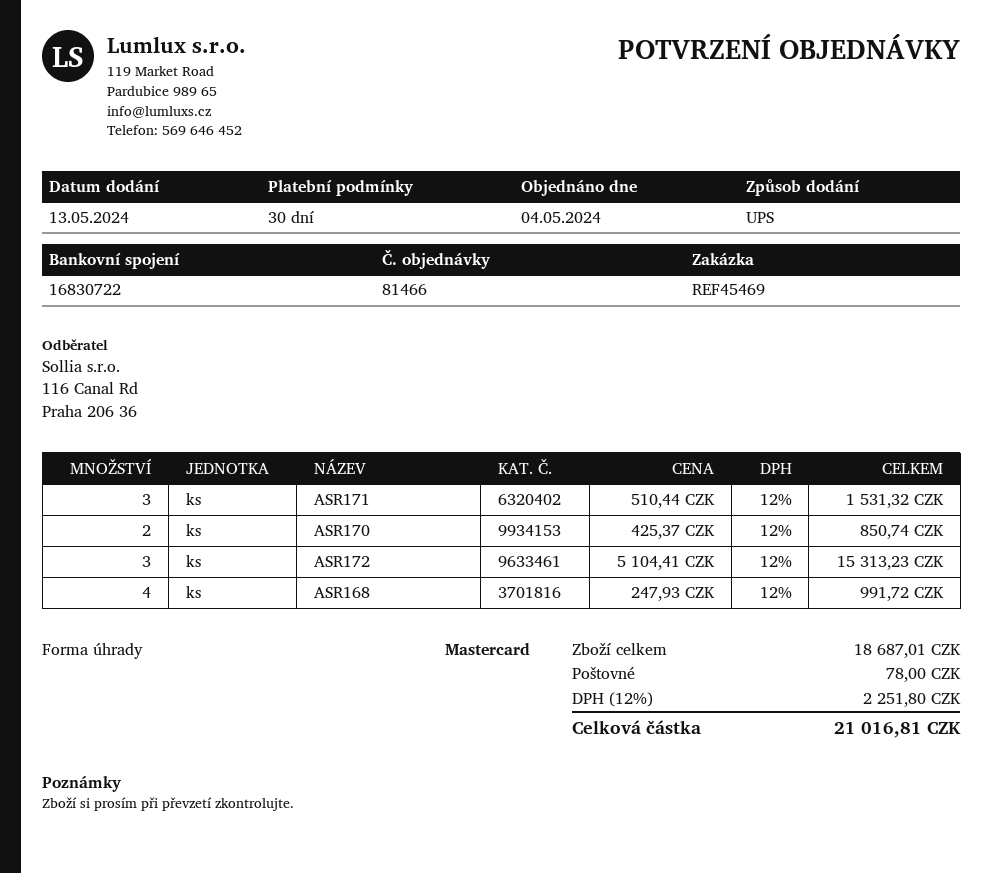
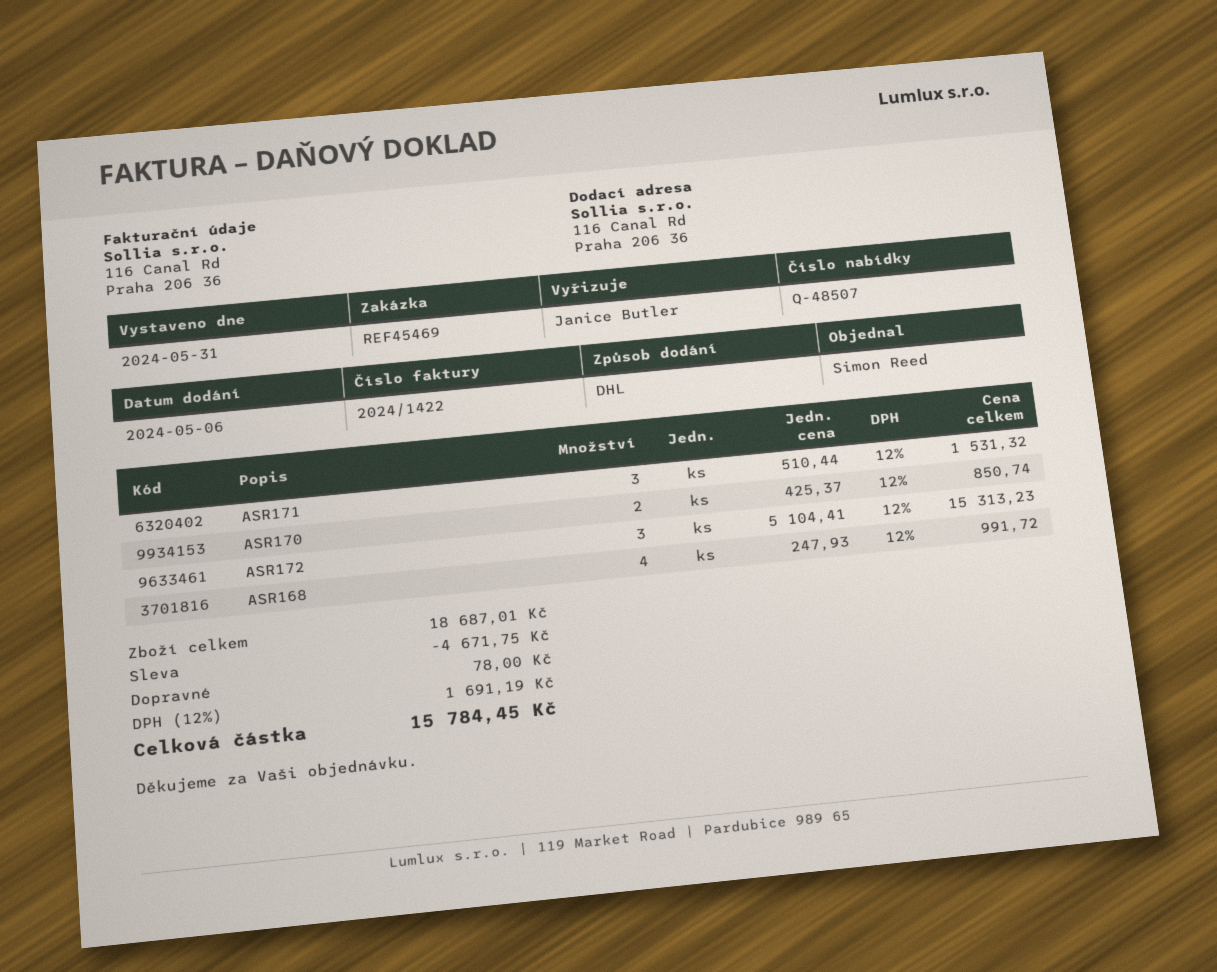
delivery date: 2024-05-13 -> 2024-05-06
shipping method: UPS -> DHL
discount: none -> 4671.75
tax: 12% = 2251.80 -> 12% = 1691.19
total: 21016.81 -> 15784.45

